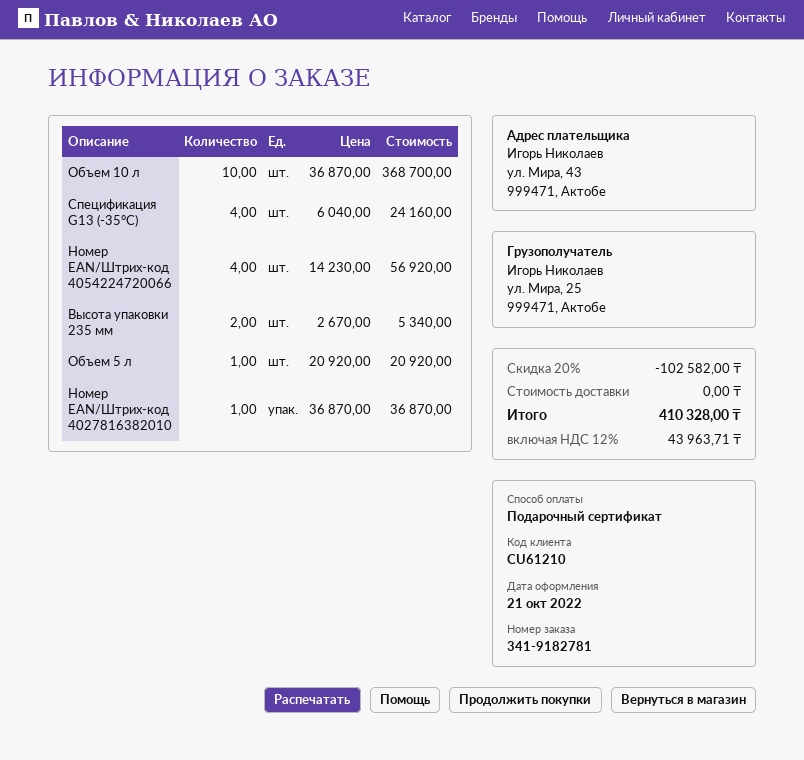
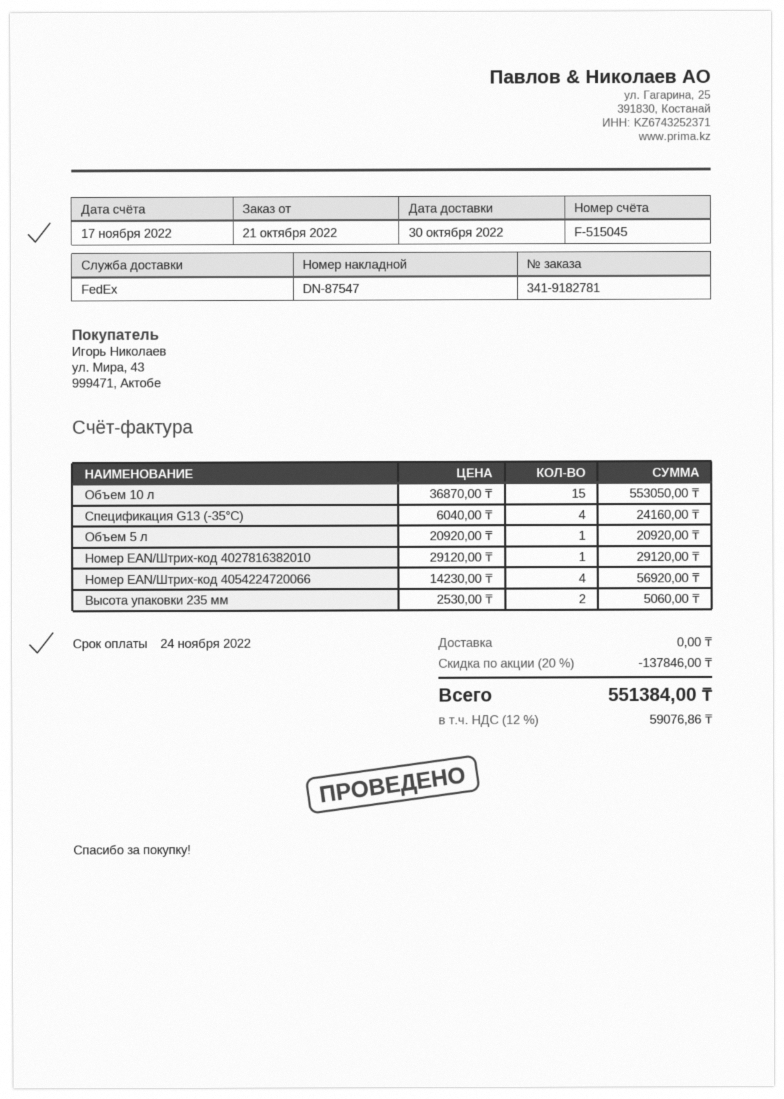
Объем 10 л: 10 x 36870.00 = 368700.00 -> 15 x 36870.00 = 553050.00
Высота упаковки 235 мм: 2 x 2670.00 = 5340.00 -> 2 x 2530.00 = 5060.00
Номер EAN/Штрих-код 4027816382010: 1 x 36870.00 = 36870.00 -> 1 x 29120.00 = 29120.00
discount: 20% = 102582.00 -> 20% = 137846.00
tax: 12% = 43963.71 -> 12% = 59076.86
total: 410328.00 -> 551384.00

